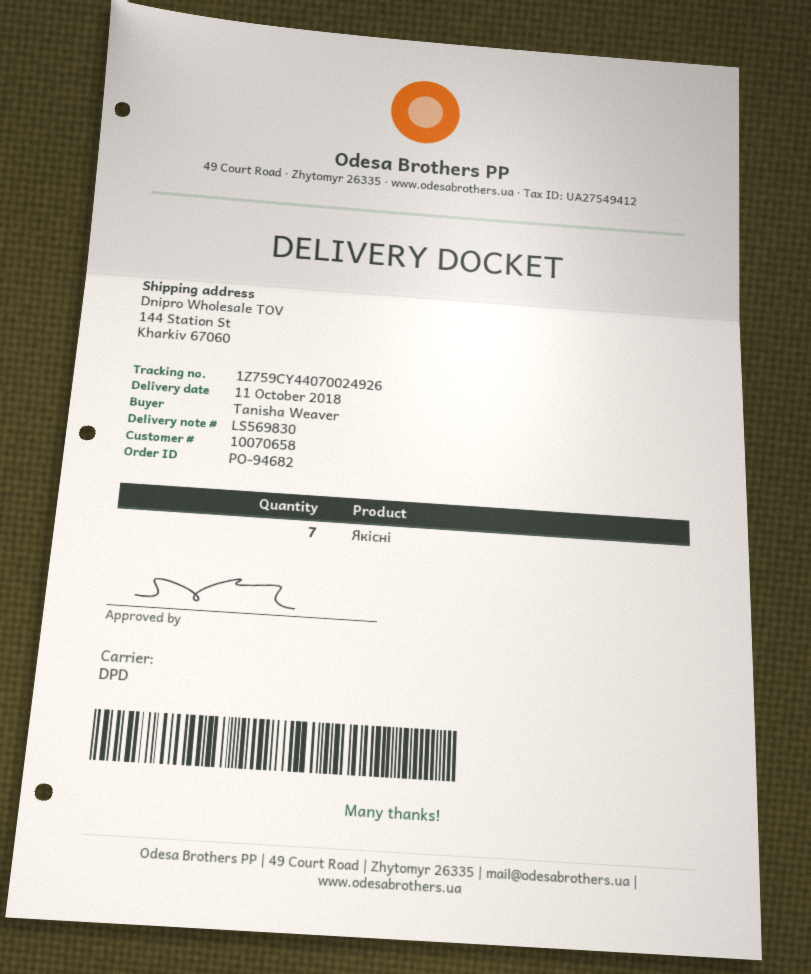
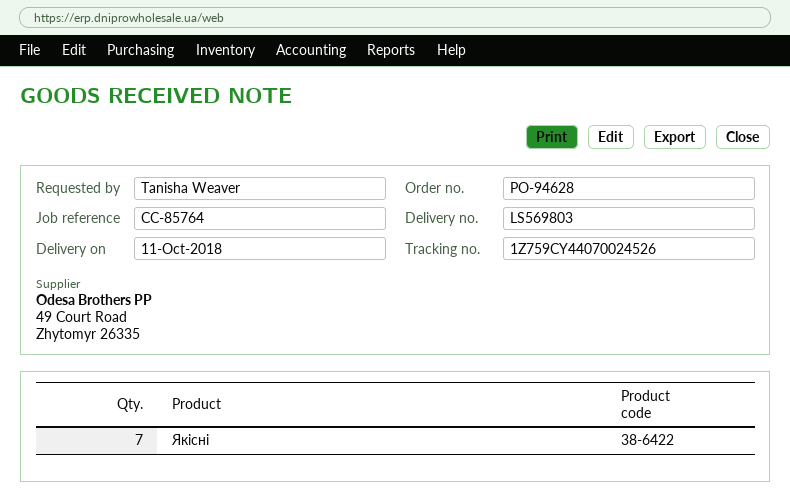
order number: PO-94682 -> PO-94628
delivery note number: LS569830 -> LS569803
tracking number: 1Z759CY44070024926 -> 1Z759CY44070024526

